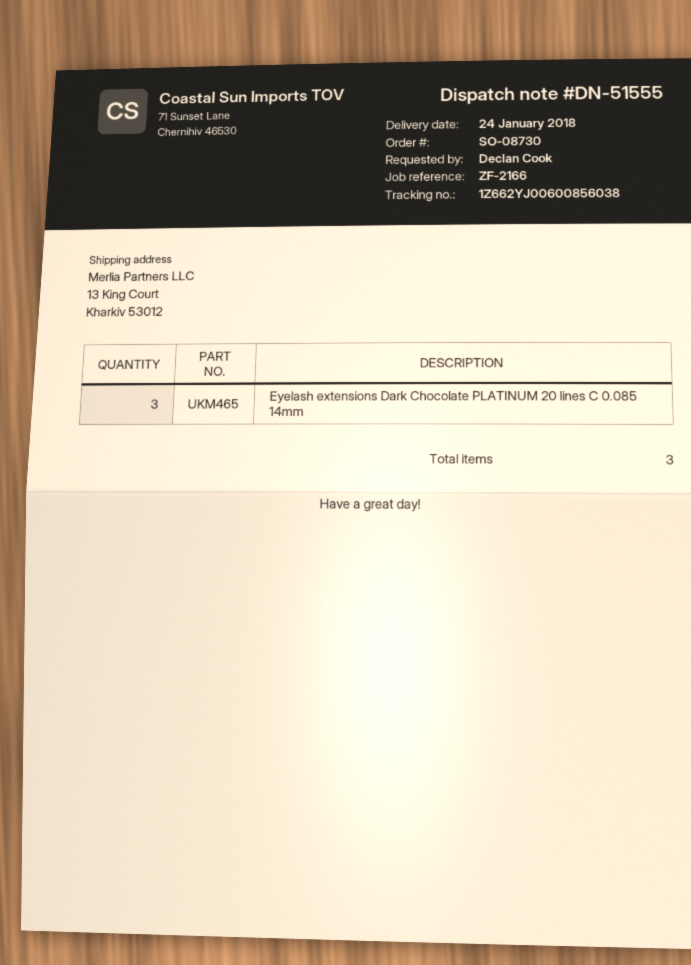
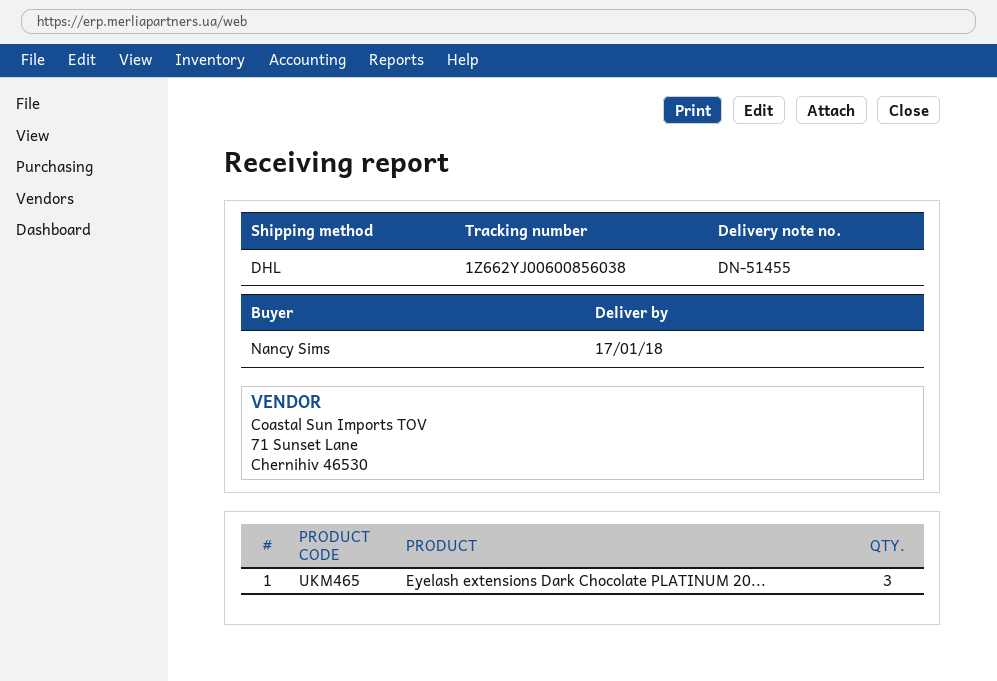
delivery note number: DN-51555 -> DN-51455
delivery date: 2018-01-24 -> 2018-01-17
ordered by: Declan Cook -> Nancy Sims

